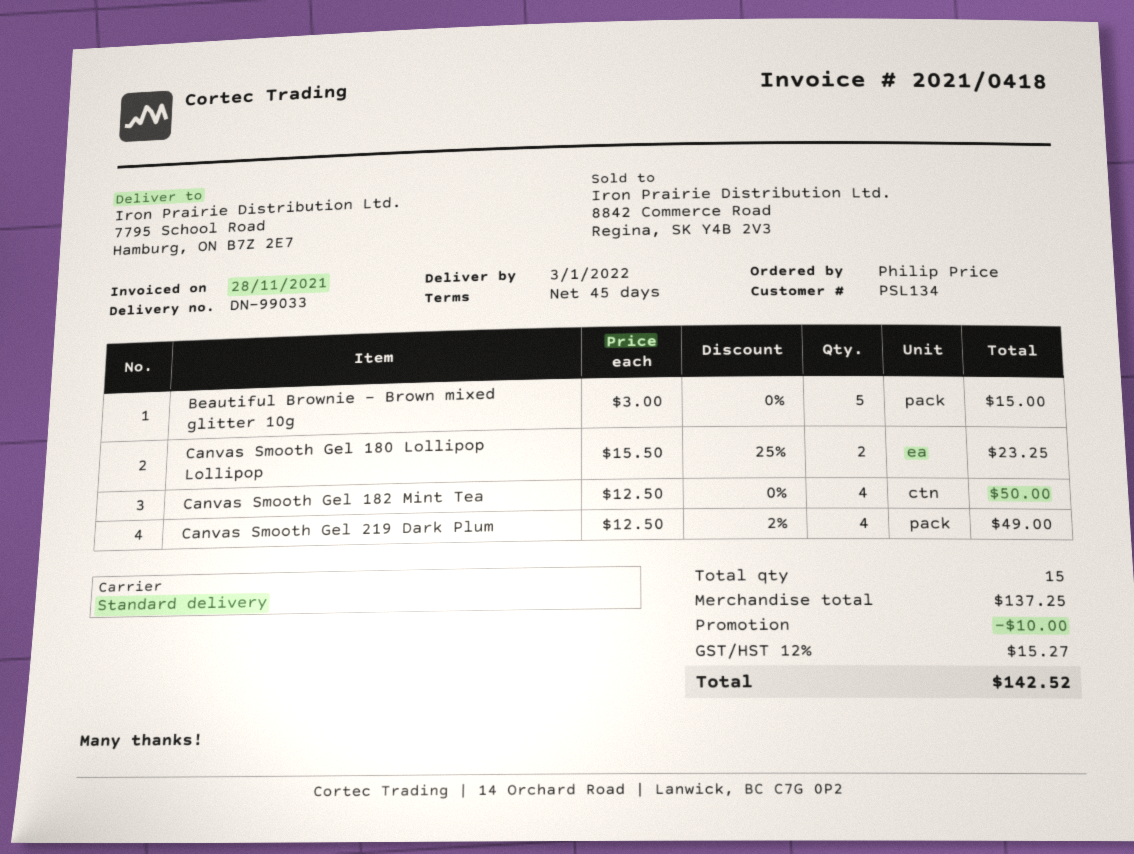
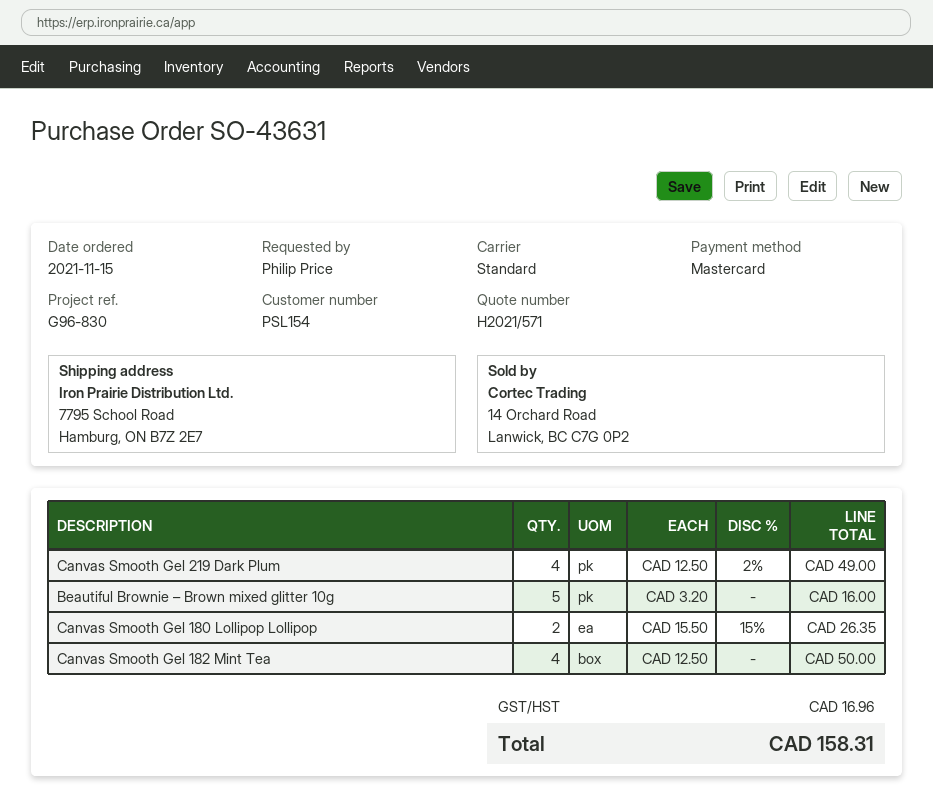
customer number: PSL134 -> PSL154
Beautiful Brownie – Brown mixed glitter 10g: 5 x 3.00 = 15.00 -> 5 x 3.20 = 16.00
Canvas Smooth Gel 180 Lollipop Lollipop: 2 x 15.50 - 25% = 23.25 -> 2 x 15.50 - 15% = 26.35
discount: 10.00 -> none
tax: 15.27 -> 16.96
total: 142.52 -> 158.31

